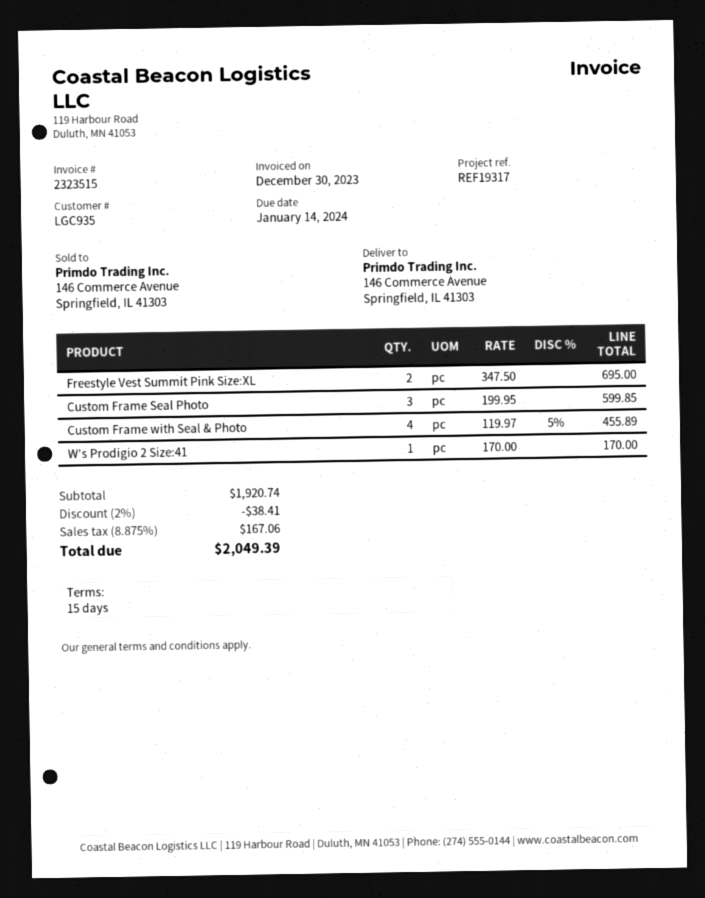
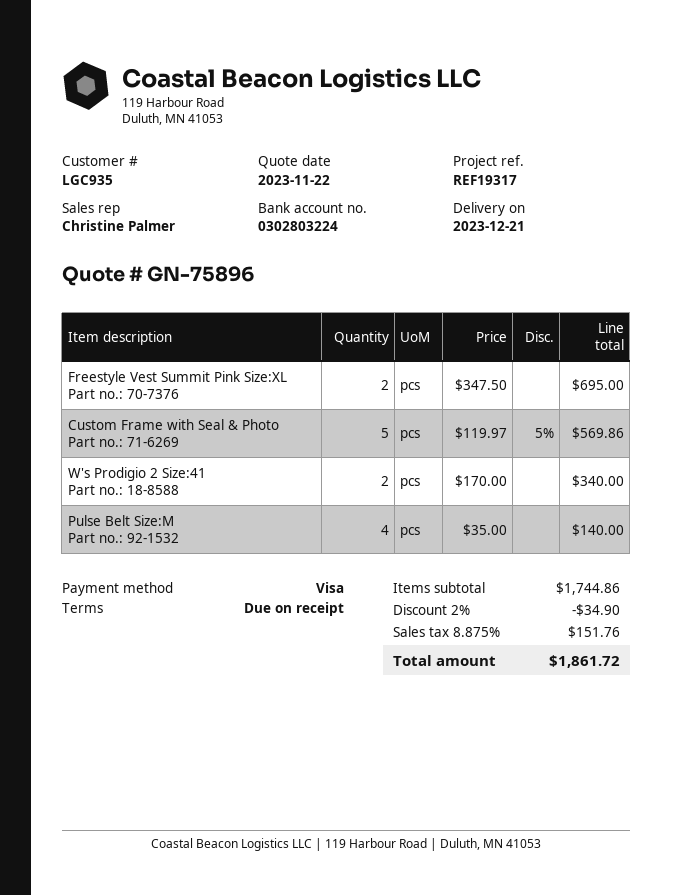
payment terms: 15 days -> on receipt
Custom Frame Seal Photo: 3 x 199.95 = 599.85 -> none
Custom Frame with Seal & Photo: 4 x 119.97 - 5% = 455.89 -> 5 x 119.97 - 5% = 569.86
W's Prodigio 2 Size:41: 1 x 170.00 = 170.00 -> 2 x 170.00 = 340.00
Pulse Belt Size:M: none -> 4 x 35.00 = 140.00
subtotal: 1920.74 -> 1744.86
discount: 2% = 38.41 -> 2% = 34.90
tax: 8.875% = 167.06 -> 8.875% = 151.76
total: 2049.39 -> 1861.72

